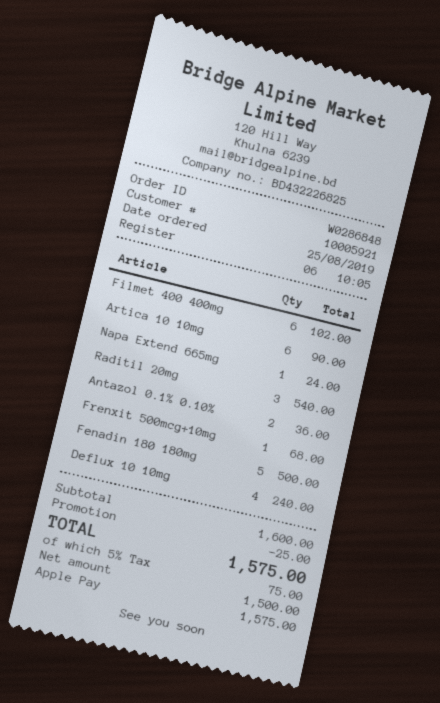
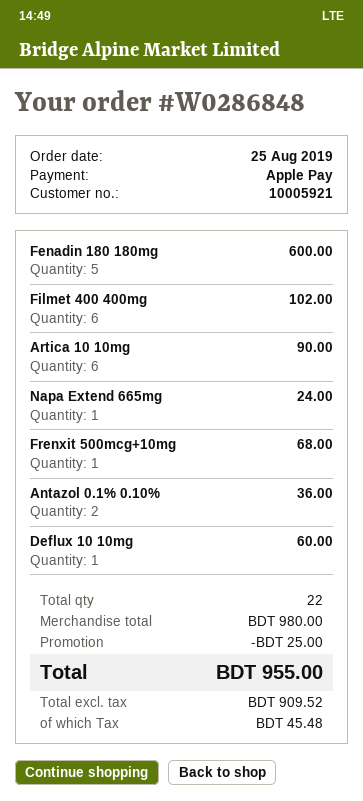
Raditil 20mg: 3 for 540.00 -> none
Fenadin 180 180mg: 5 for 500.00 -> 5 for 600.00
Deflux 10 10mg: 4 for 240.00 -> 1 for 60.00
subtotal: 1600.00 -> 980.00
net: 1500.00 -> 909.52
tax: 75.00 -> 45.48
total: 1575.00 -> 955.00

